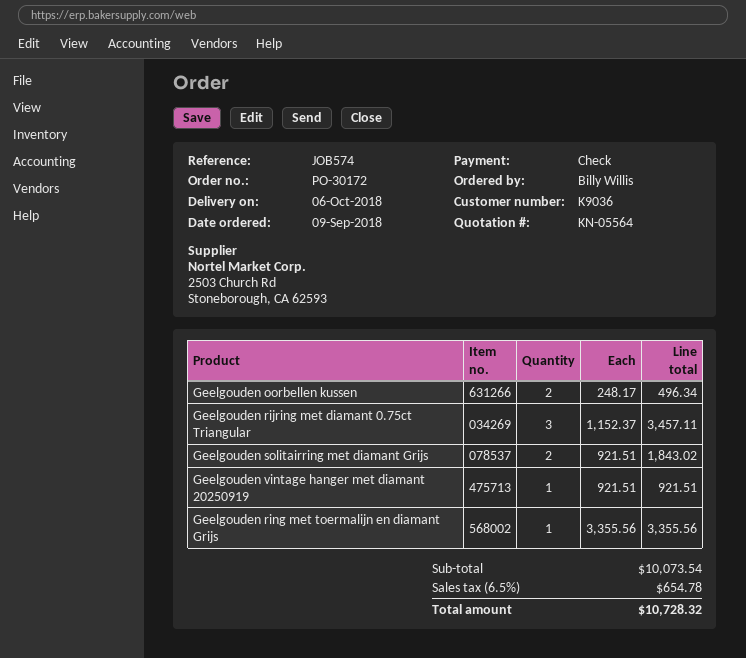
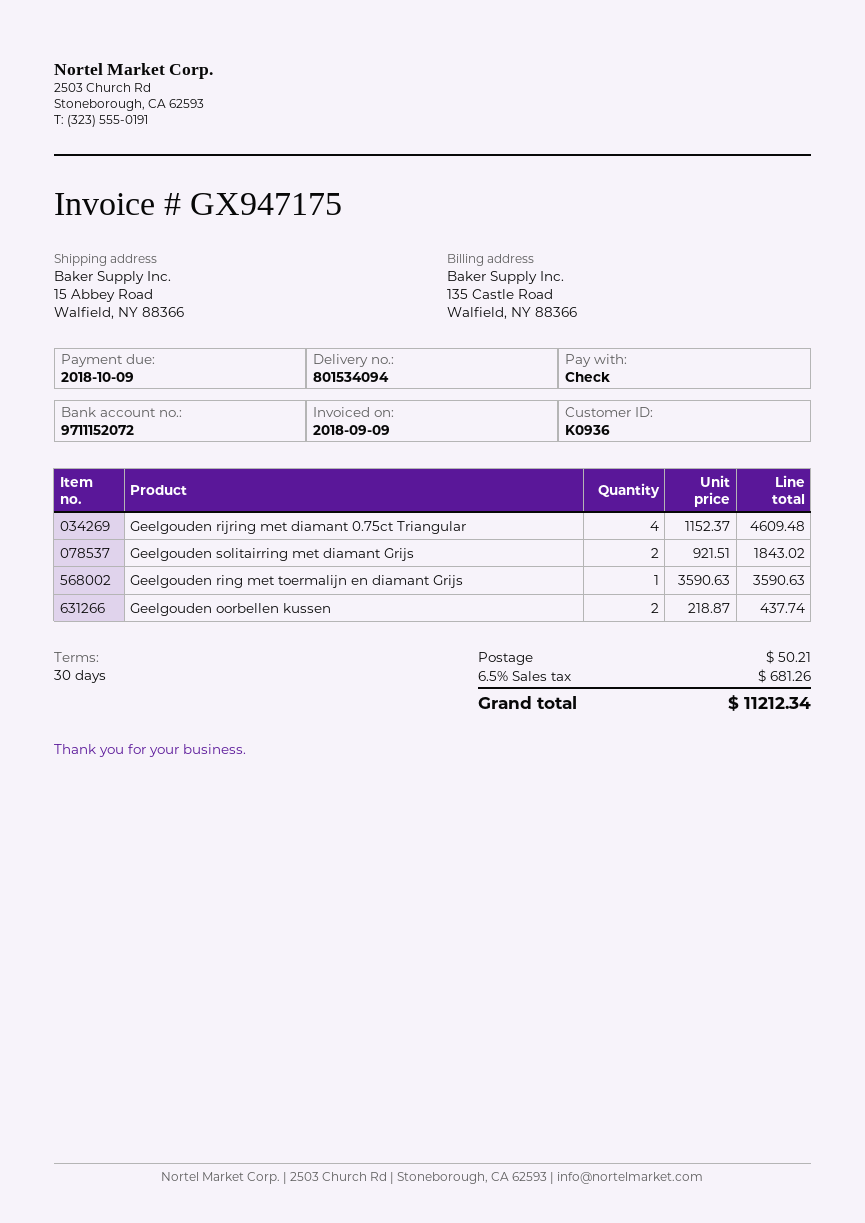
customer number: K9036 -> K0936
Geelgouden oorbellen kussen: 2 x 248.17 = 496.34 -> 2 x 218.87 = 437.74
Geelgouden rijring met diamant 0.75ct Triangular: 3 x 1152.37 = 3457.11 -> 4 x 1152.37 = 4609.48
Geelgouden vintage hanger met diamant 20250919: 1 x 921.51 = 921.51 -> none
Geelgouden ring met toermalijn en diamant Grijs: 1 x 3355.56 = 3355.56 -> 1 x 3590.63 = 3590.63
shipping: none -> 50.21
tax: 6.5% = 654.78 -> 6.5% = 681.26
total: 10728.32 -> 11212.34

